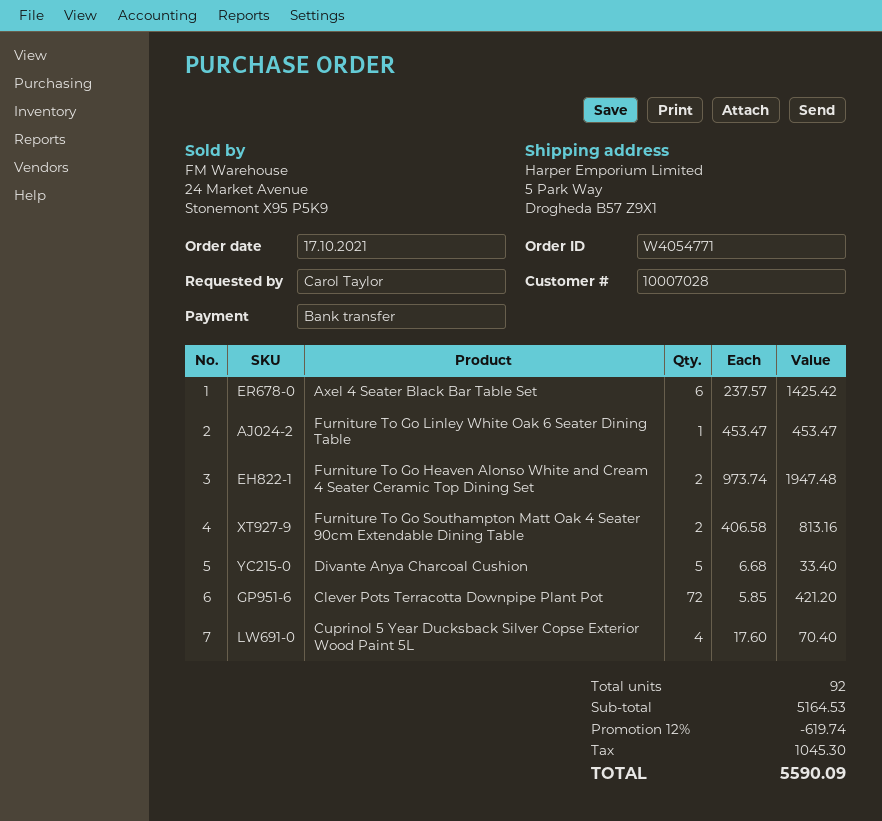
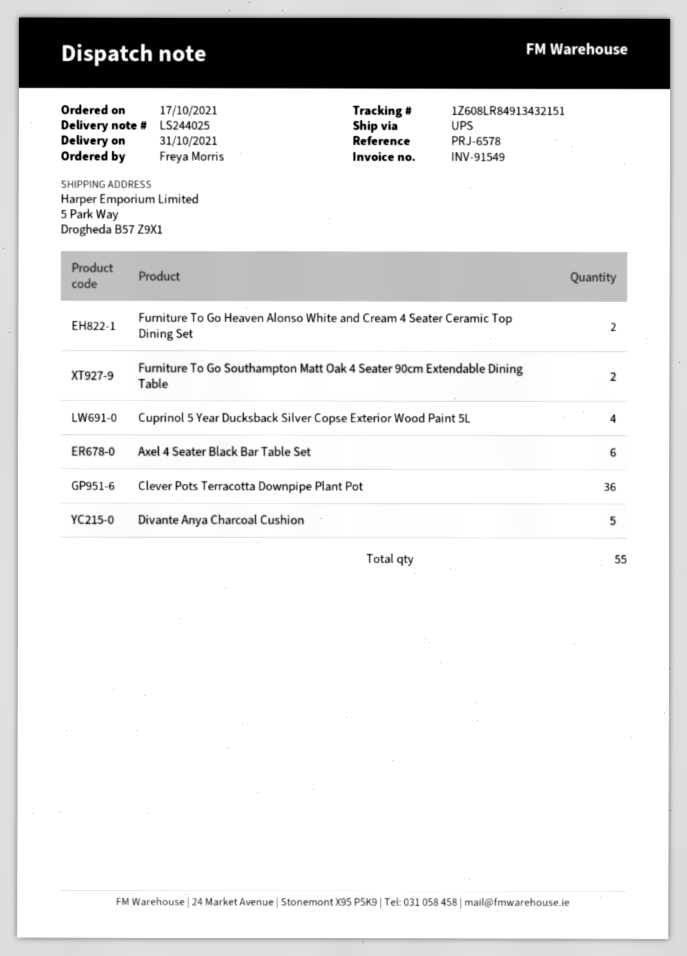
ordered by: Carol Taylor -> Freya Morris
Furniture To Go Linley White Oak 6 Seater Dining Table: 1 -> none
Clever Pots Terracotta Downpipe Plant Pot: 72 -> 36
total quantity: 92 -> 55

